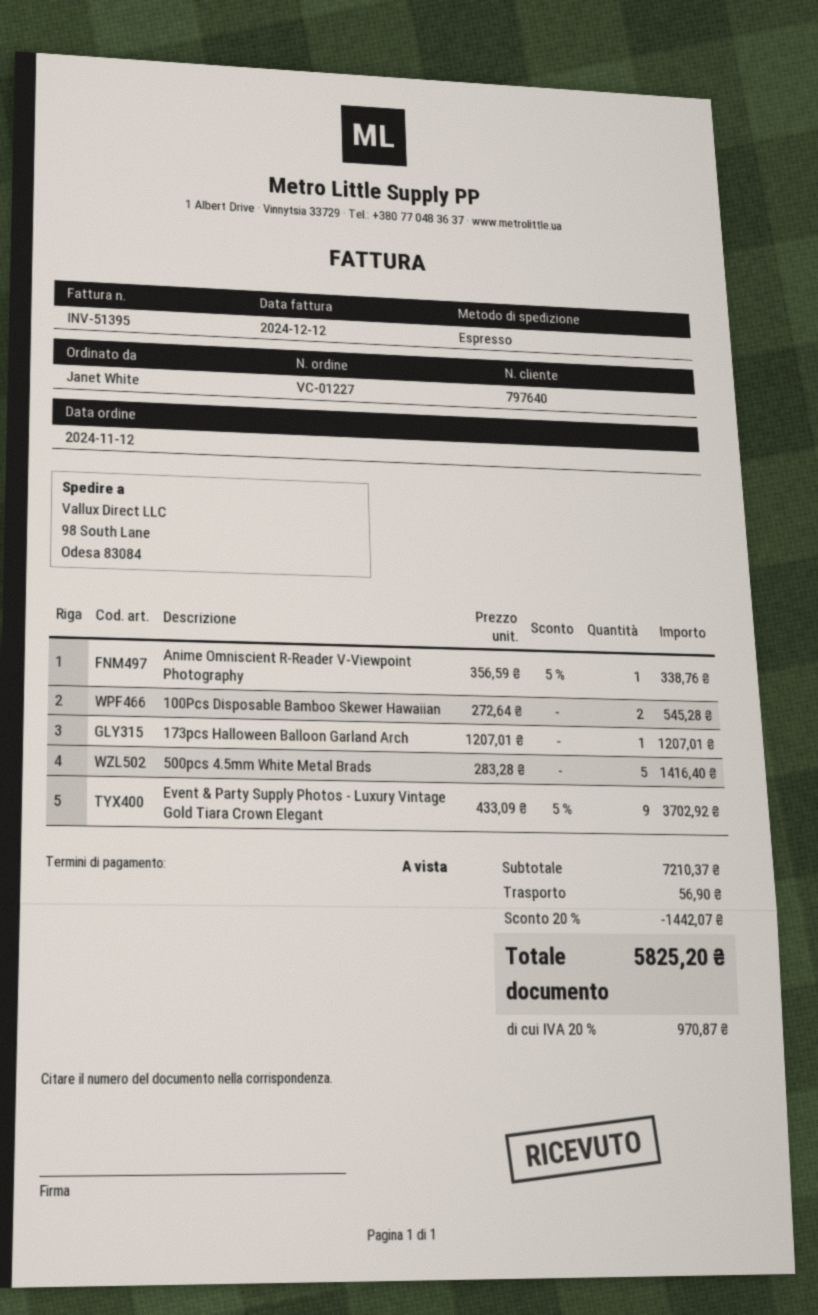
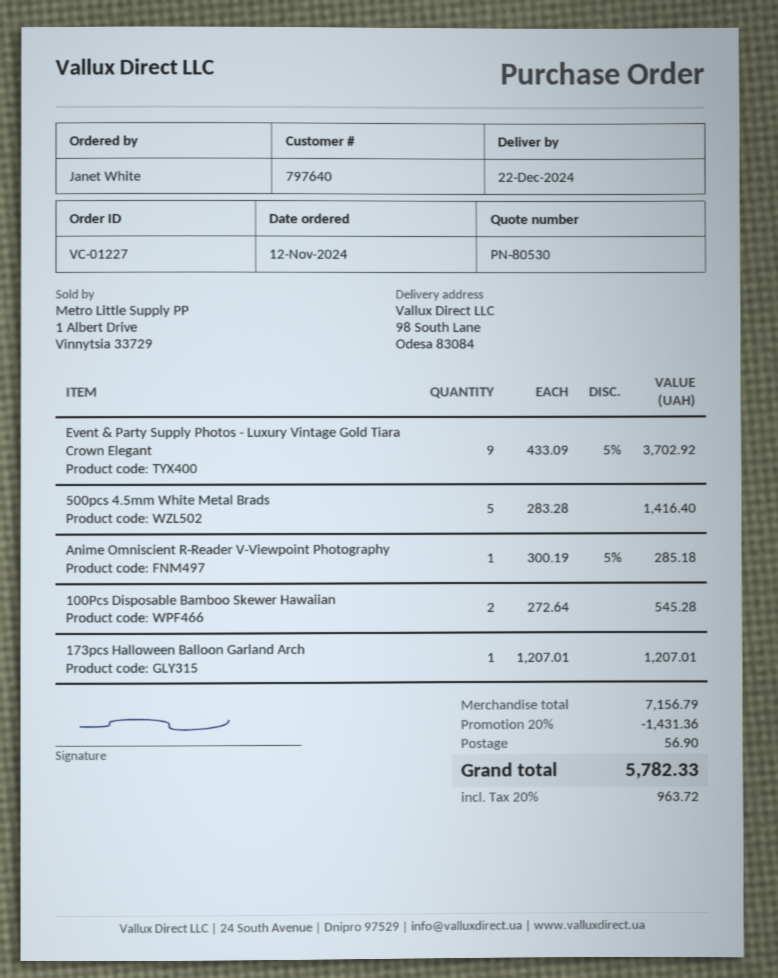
Anime Omniscient R-Reader V-Viewpoint Photography: 1 x 356.59 - 5% = 338.76 -> 1 x 300.19 - 5% = 285.18
subtotal: 7210.37 -> 7156.79
discount: 20% = 1442.07 -> 20% = 1431.36
tax: 20% = 970.87 -> 20% = 963.72
total: 5825.20 -> 5782.33

